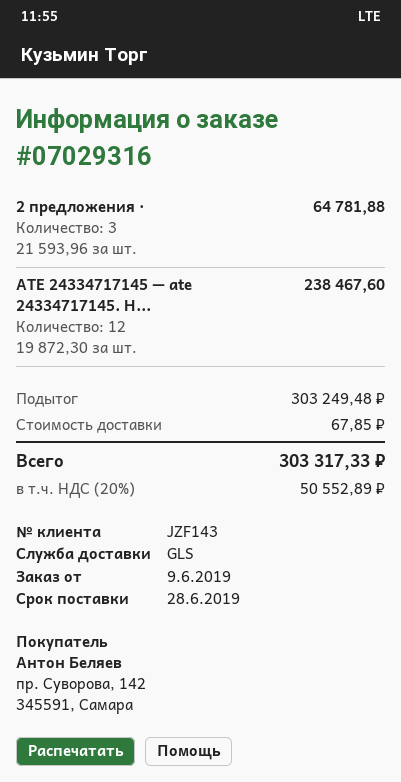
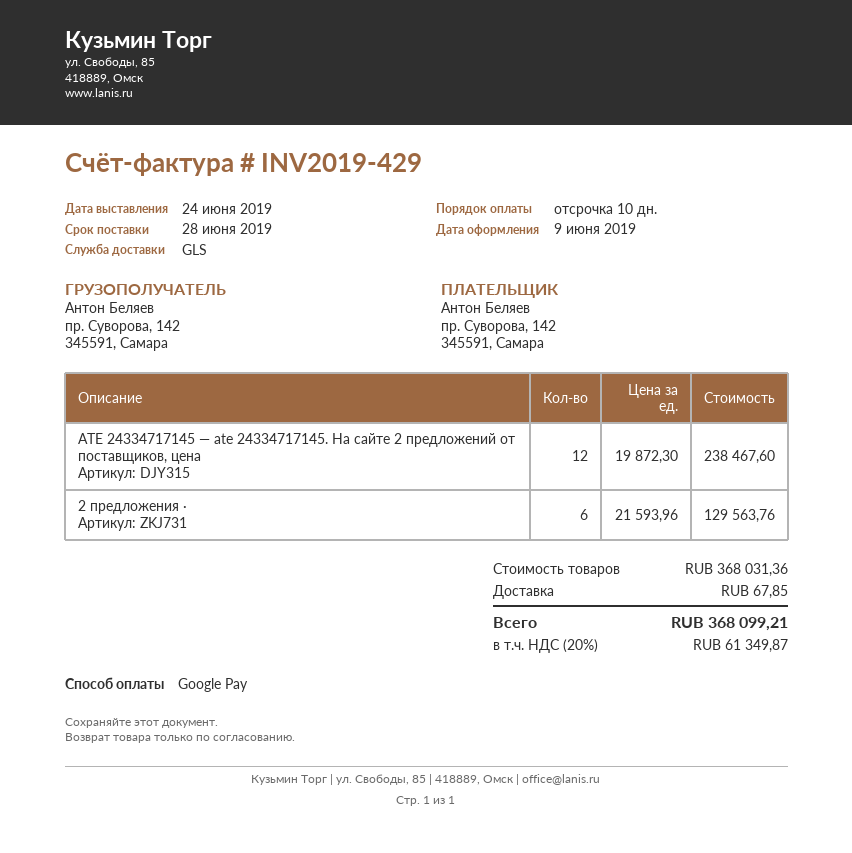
2 предложения ·: 3 x 21593.96 = 64781.88 -> 6 x 21593.96 = 129563.76
subtotal: 303249.48 -> 368031.36
tax: 20% = 50552.89 -> 20% = 61349.87
total: 303317.33 -> 368099.21

